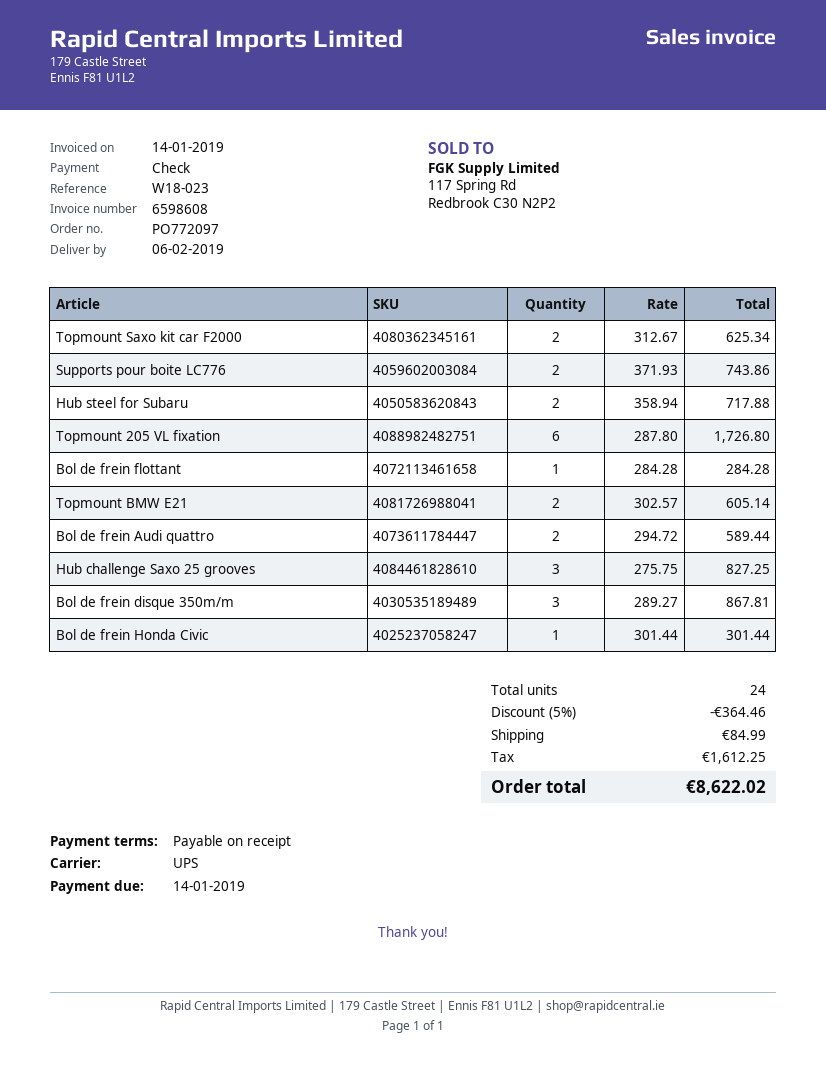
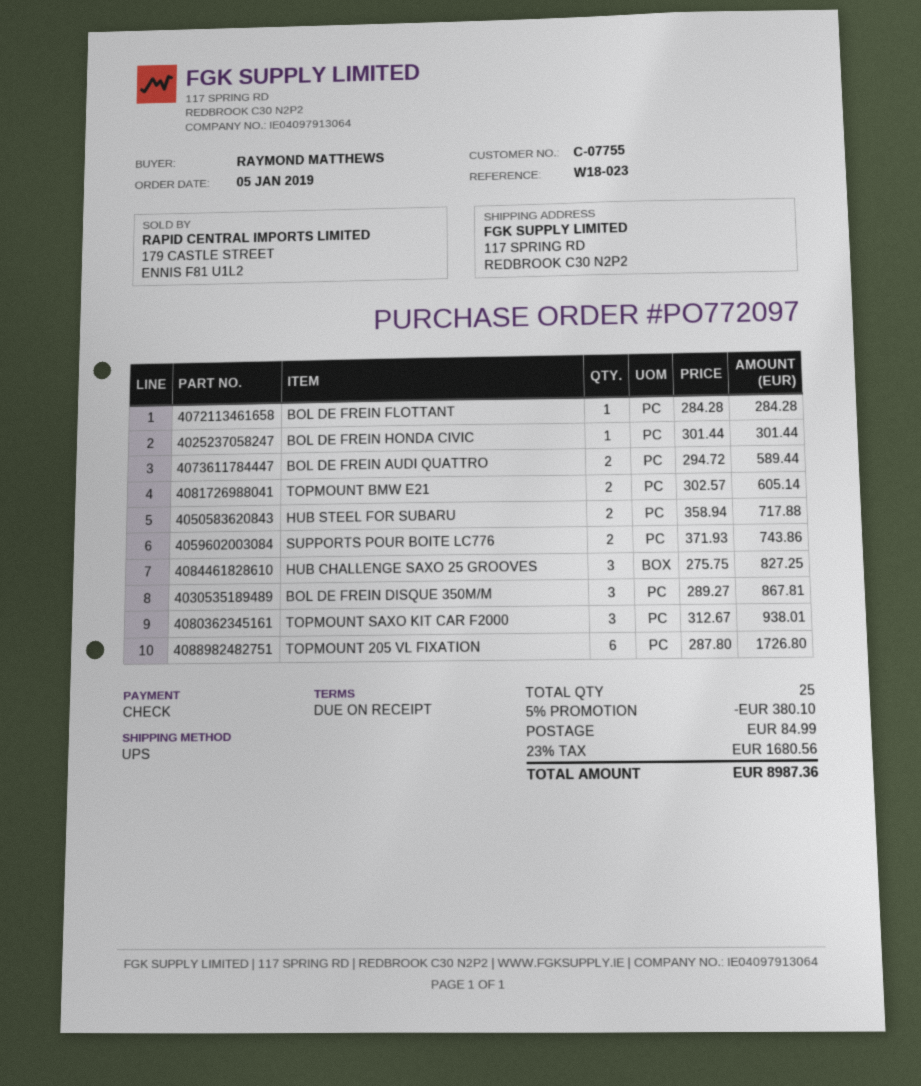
Topmount Saxo kit car F2000: 2 x 312.67 = 625.34 -> 3 x 312.67 = 938.01
total quantity: 24 -> 25
discount: 5% = 364.46 -> 5% = 380.10
tax: 1612.25 -> 1680.56
total: 8622.02 -> 8987.36

